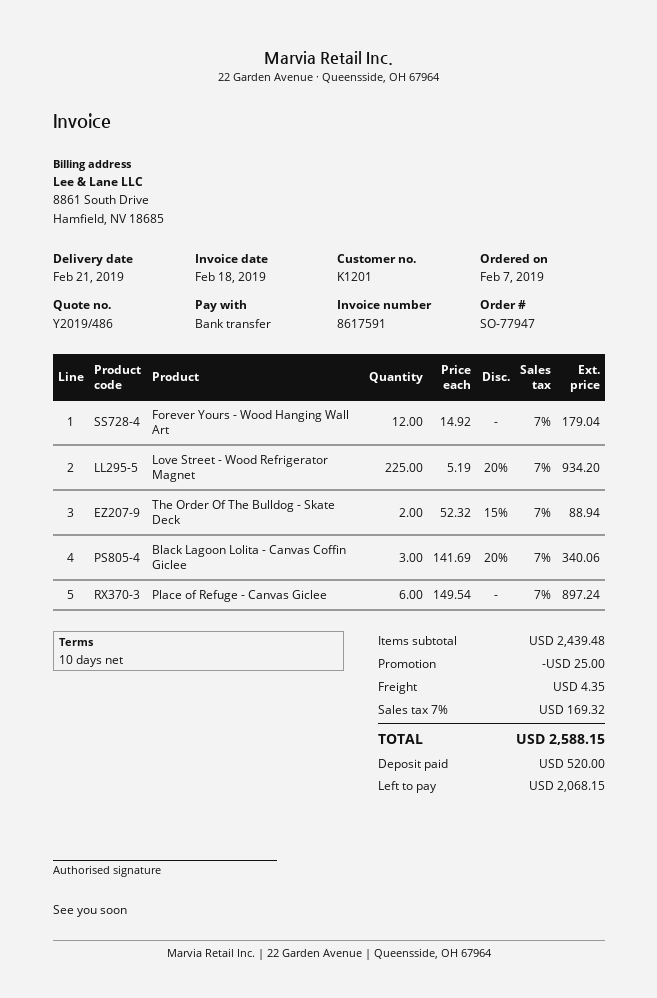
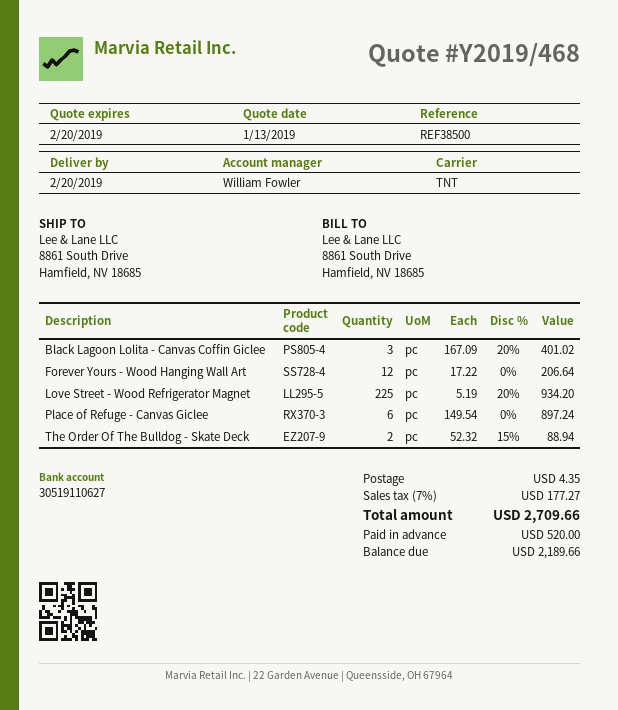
quote number: Y2019/486 -> Y2019/468
delivery date: 2019-02-21 -> 2019-02-20
Forever Yours - Wood Hanging Wall Art: 12 x 14.92 = 179.04 -> 12 x 17.22 = 206.64
Black Lagoon Lolita - Canvas Coffin Giclee: 3 x 141.69 - 20% = 340.06 -> 3 x 167.09 - 20% = 401.02
discount: 25.00 -> none
tax: 7% = 169.32 -> 7% = 177.27
total: 2588.15 -> 2709.66
balance: 2068.15 -> 2189.66

